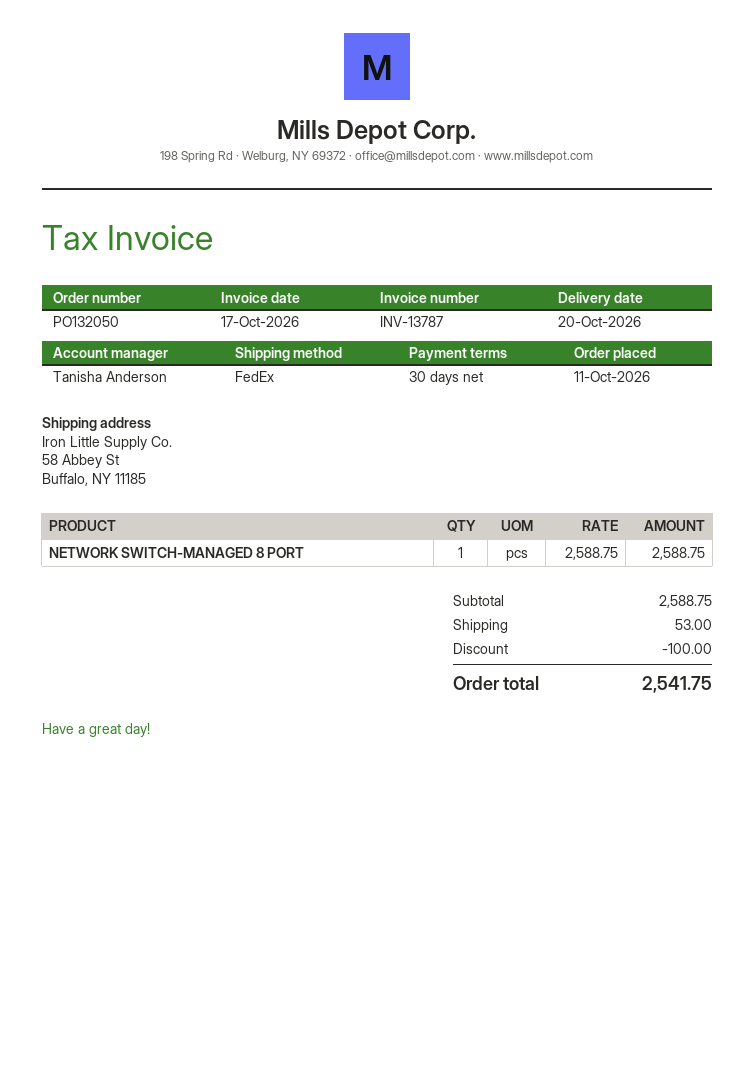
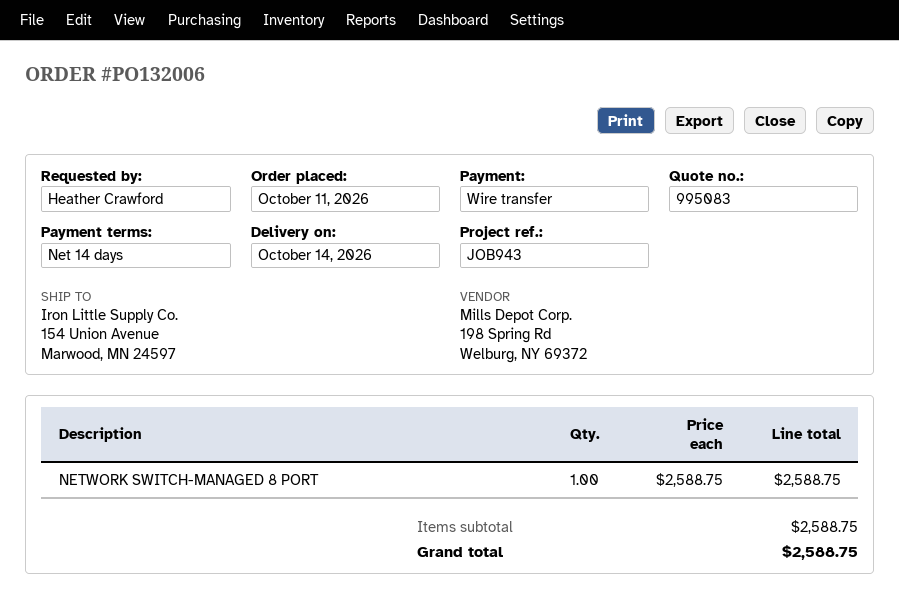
order number: PO132050 -> PO132006
delivery date: 2026-10-20 -> 2026-10-14
payment terms: 30 days -> 14 days
ship to: 58 Abbey St, Buffalo, NY 11185 -> 154 Union Avenue, Marwood, MN 24597
discount: 100.00 -> none
shipping: 53.00 -> none
total: 2541.75 -> 2588.75

